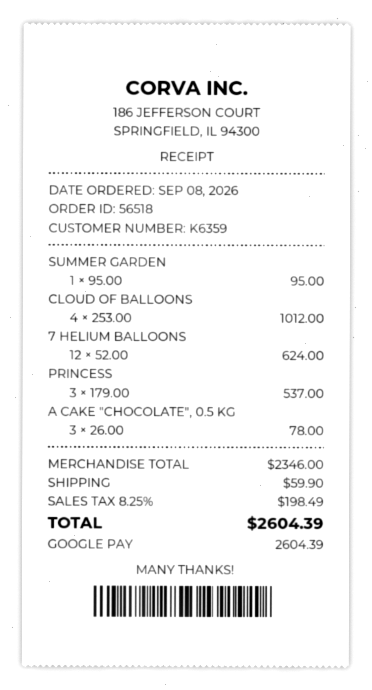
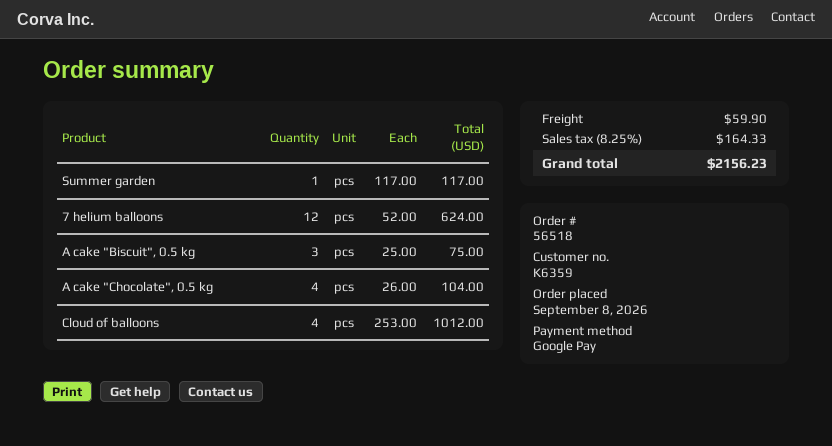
SUMMER GARDEN: 1 x 95.00 = 95.00 -> 1 x 117.00 = 117.00
PRINCESS: 3 x 179.00 = 537.00 -> none
A CAKE "CHOCOLATE", 0.5 KG: 3 x 26.00 = 78.00 -> 4 x 26.00 = 104.00
A cake "Biscuit", 0.5 kg: none -> 3 x 25.00 = 75.00
tax: 8.25% = 198.49 -> 8.25% = 164.33
total: 2604.39 -> 2156.23

